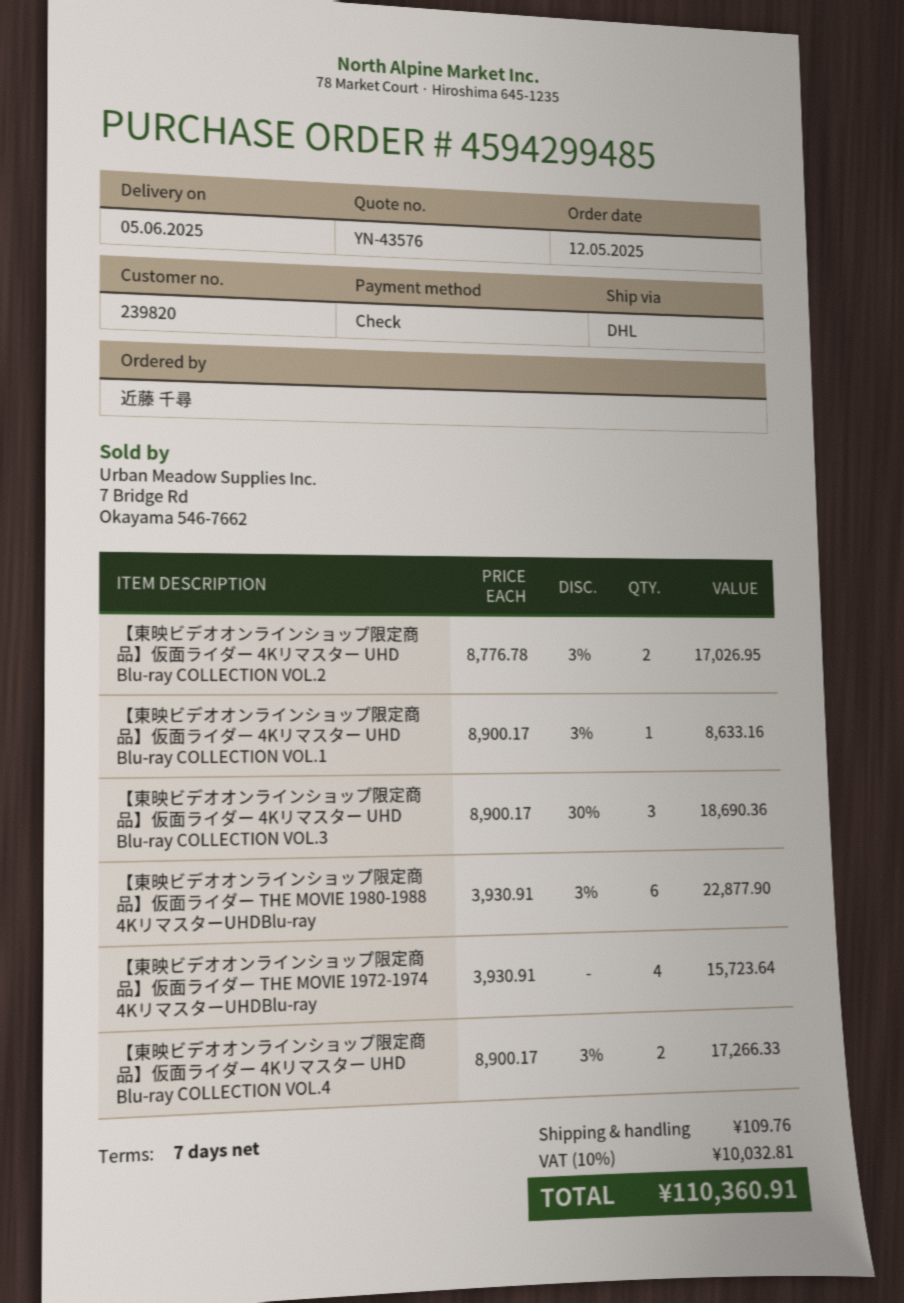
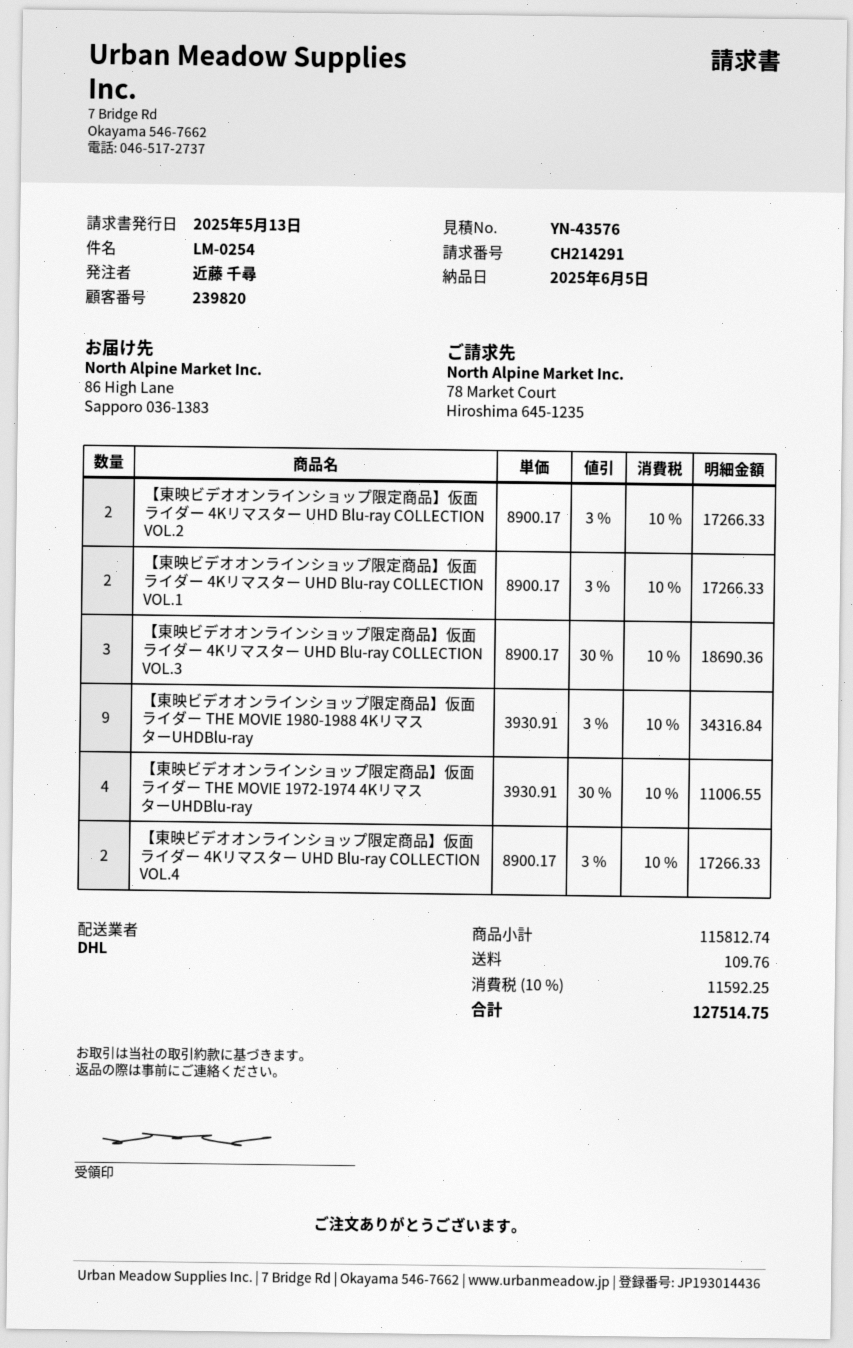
【東映ビデオオンラインショップ限定商品】仮面ライダー 4Kリマスター UHD Blu-ray COLLECTION VOL.2: 2 x 8776.78 - 3% = 17026.95 -> 2 x 8900.17 - 3% = 17266.33
【東映ビデオオンラインショップ限定商品】仮面ライダー 4Kリマスター UHD Blu-ray COLLECTION VOL.1: 1 x 8900.17 - 3% = 8633.16 -> 2 x 8900.17 - 3% = 17266.33
【東映ビデオオンラインショップ限定商品】仮面ライダー THE MOVIE 1980-1988 4KリマスターUHDBlu-ray: 6 x 3930.91 - 3% = 22877.90 -> 9 x 3930.91 - 3% = 34316.84
【東映ビデオオンラインショップ限定商品】仮面ライダー THE MOVIE 1972-1974 4KリマスターUHDBlu-ray: 4 x 3930.91 = 15723.64 -> 4 x 3930.91 - 30% = 11006.55
tax: 10% = 10032.81 -> 10% = 11592.25
total: 110360.91 -> 127514.75

